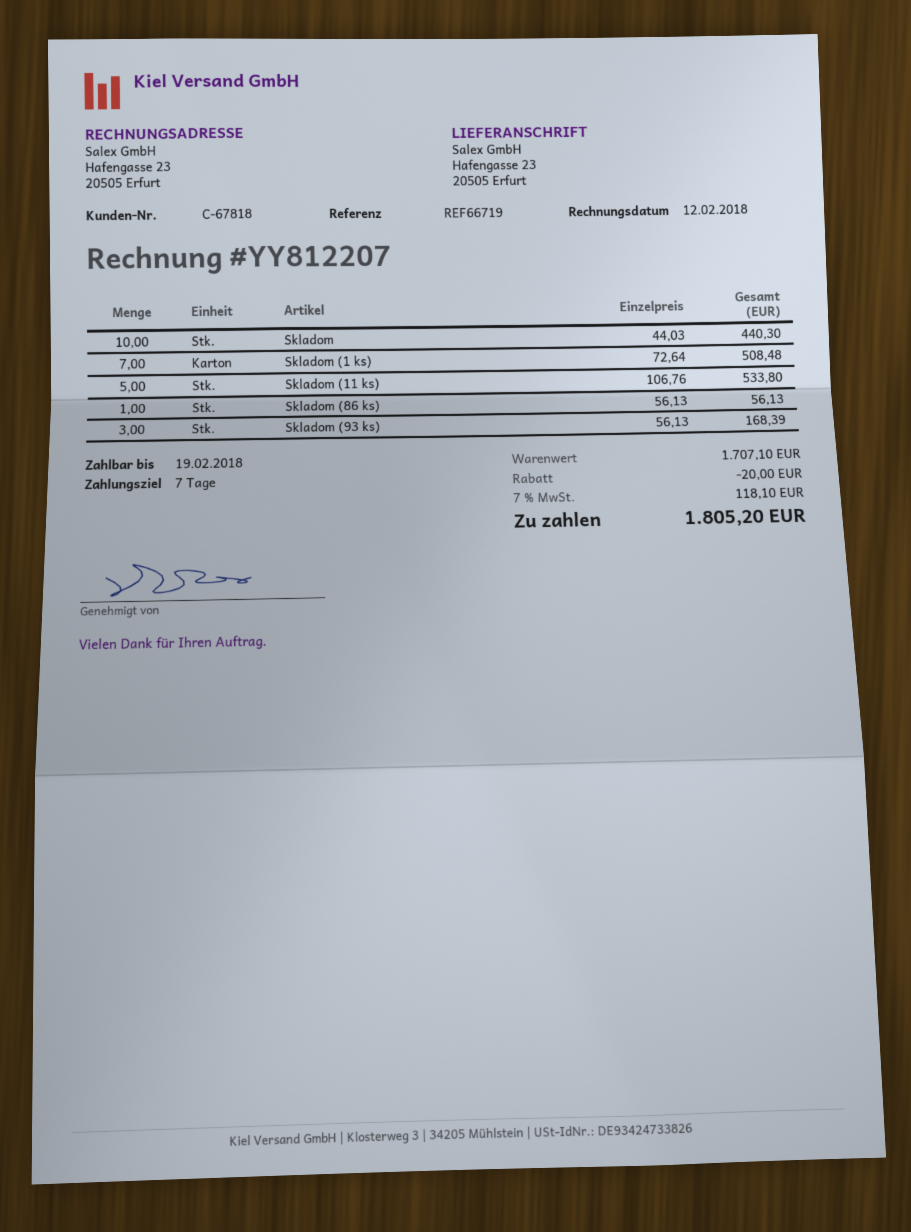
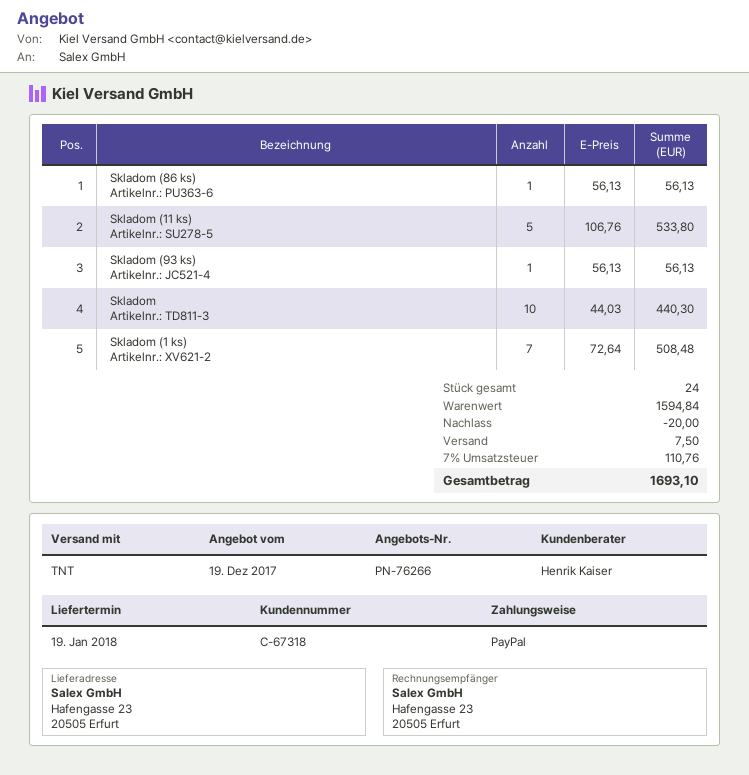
customer number: C-67818 -> C-67318
Skladom (93 ks): 3 x 56.13 = 168.39 -> 1 x 56.13 = 56.13
subtotal: 1707.10 -> 1594.84
shipping: none -> 7.50
tax: 7% = 118.10 -> 7% = 110.76
total: 1805.20 -> 1693.10

